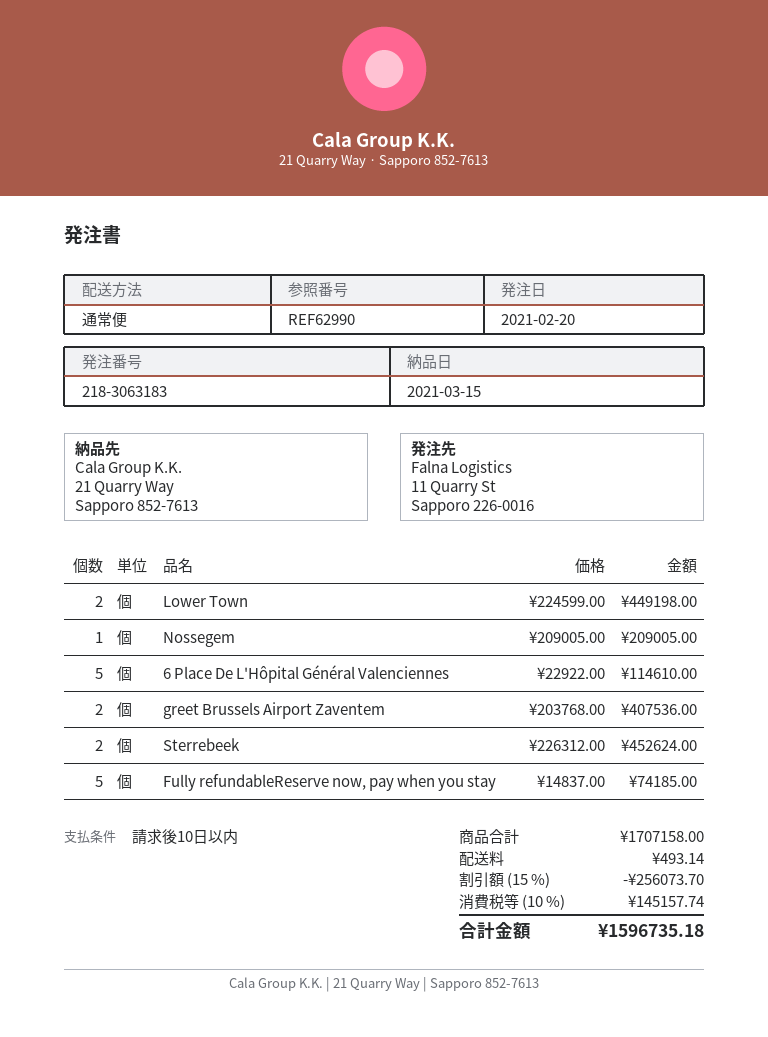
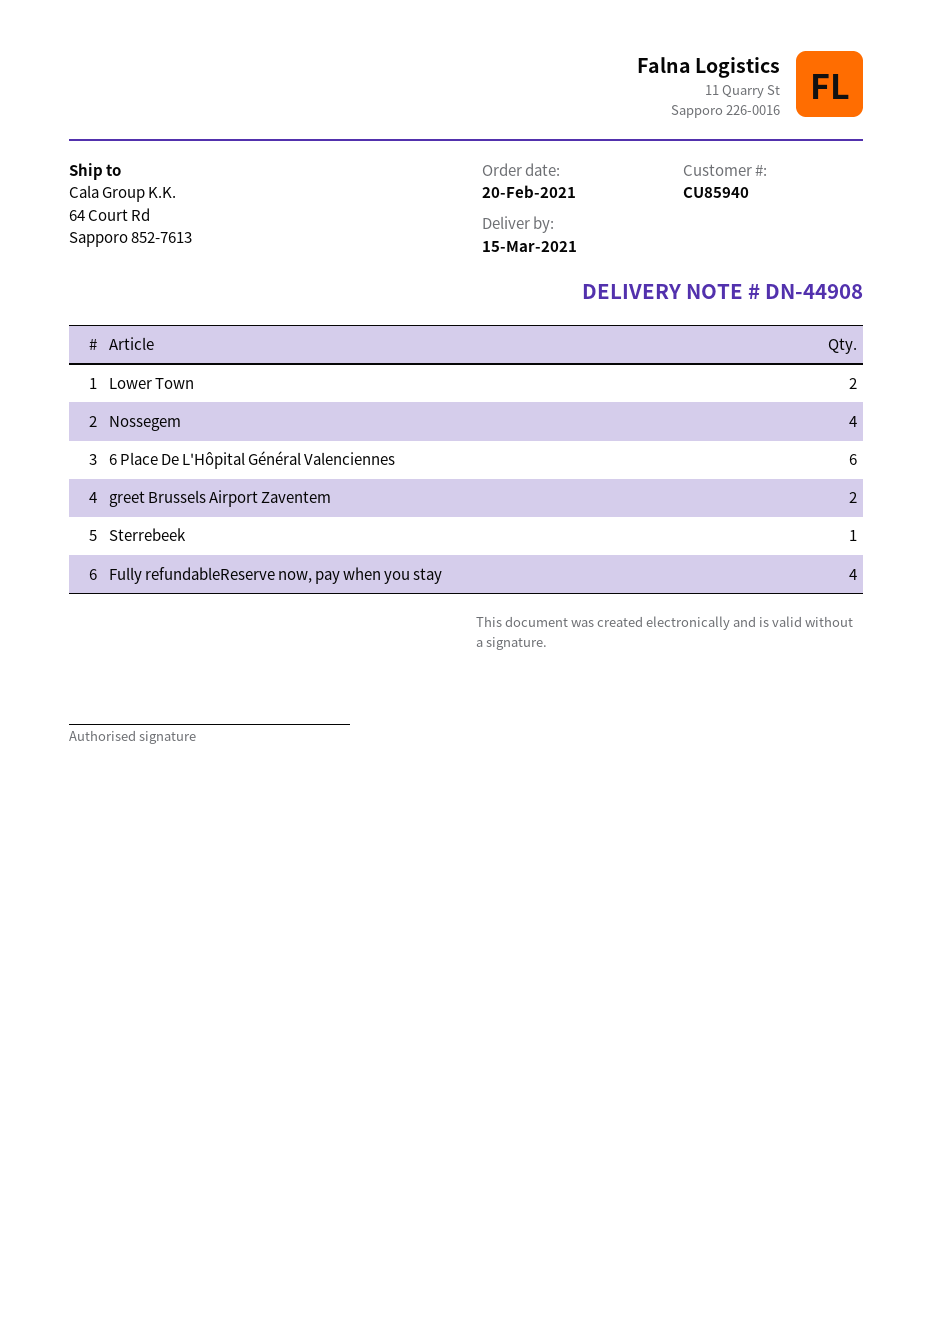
ship to: 21 Quarry Way, Sapporo 852-7613 -> 64 Court Rd, Sapporo 852-7613
Nossegem: 1 -> 4
6 Place De L'Hôpital Général Valenciennes: 5 -> 6
Sterrebeek: 2 -> 1
Fully refundableReserve now, pay when you stay: 5 -> 4

